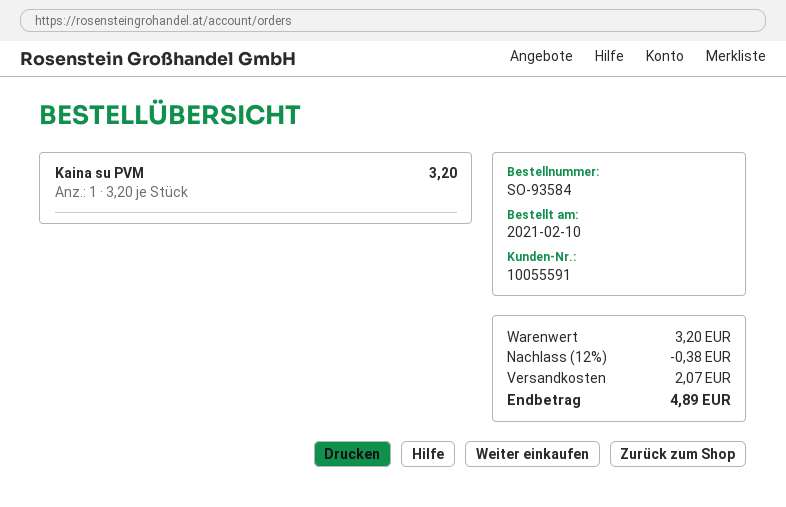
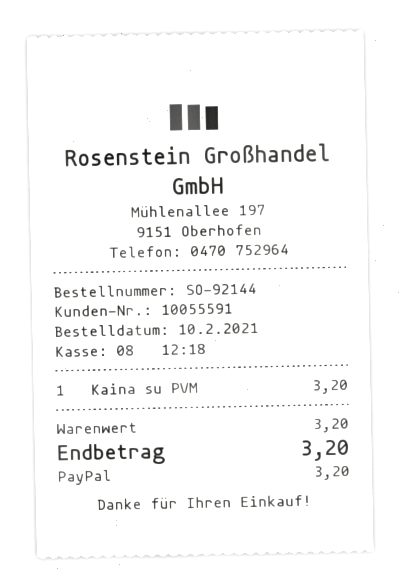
order number: SO-93584 -> SO-92144
discount: 12% = 0.38 -> none
shipping: 2.07 -> none
total: 4.89 -> 3.20

